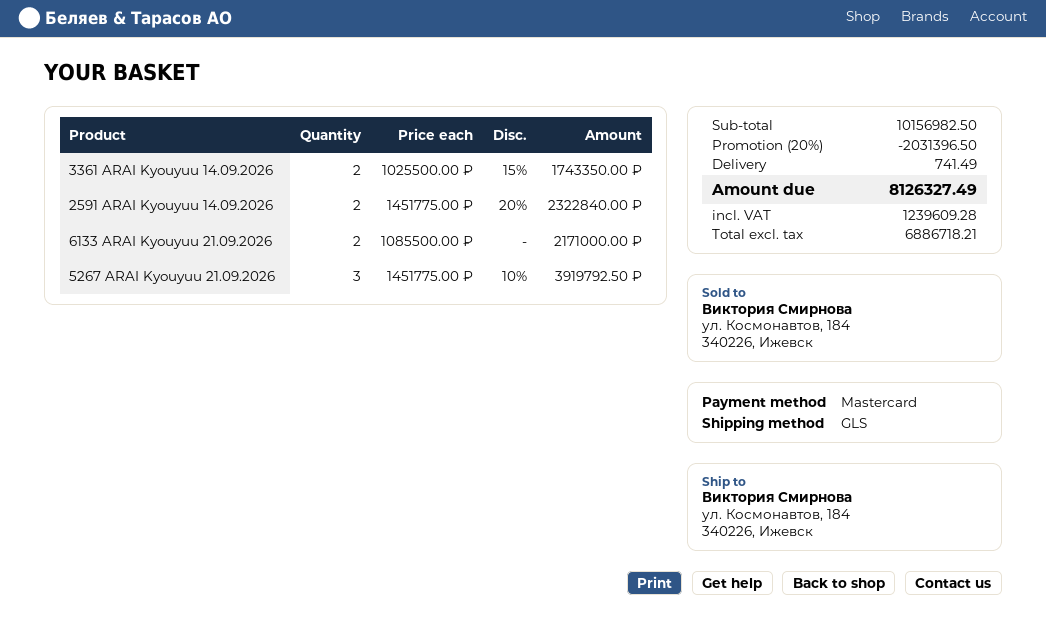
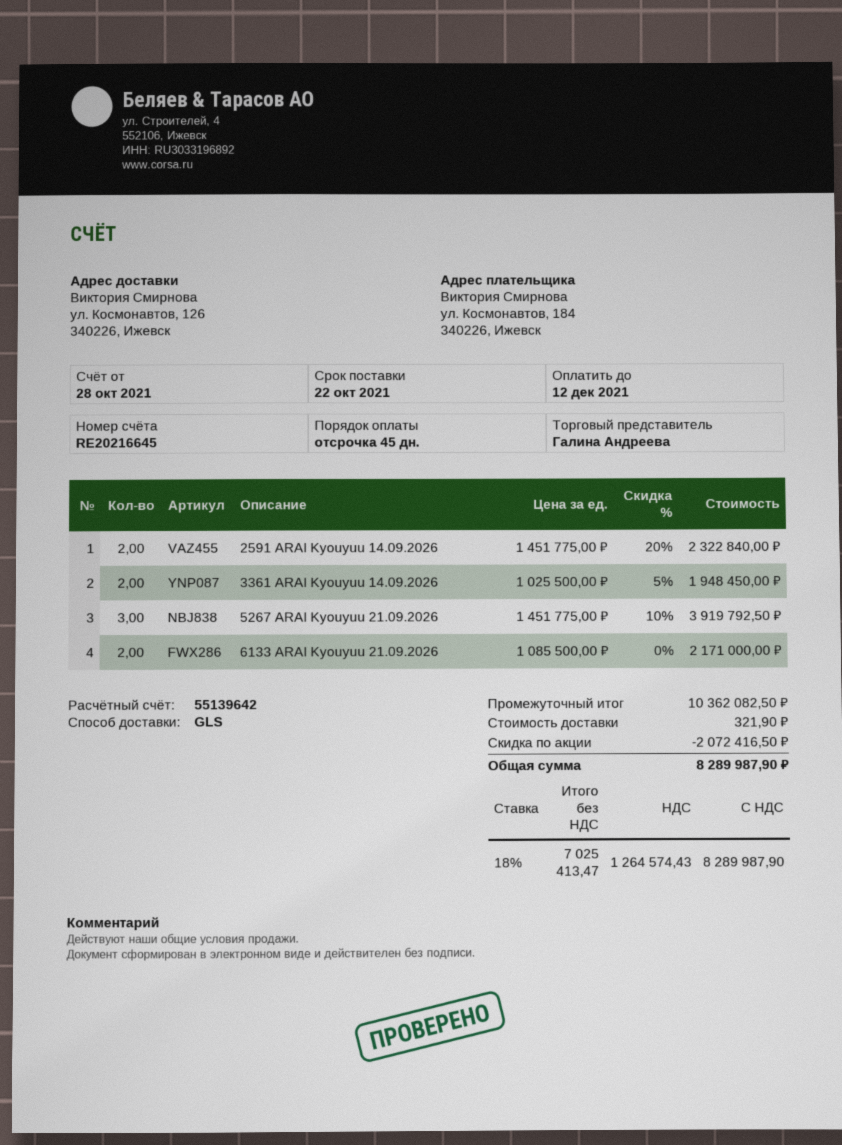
ship to: ул. Космонавтов, 184, 340226, Ижевск -> ул. Космонавтов, 126, 340226, Ижевск
3361 ARAI Kyouyuu 14.09.2026: 2 x 1025500.00 - 15% = 1743350.00 -> 2 x 1025500.00 - 5% = 1948450.00
subtotal: 10156982.50 -> 10362082.50
discount: 2031396.50 -> 2072416.50
shipping: 741.49 -> 321.90
net: 6886718.21 -> 7025413.47
tax: 1239609.28 -> 1264574.43
total: 8126327.49 -> 8289987.90

